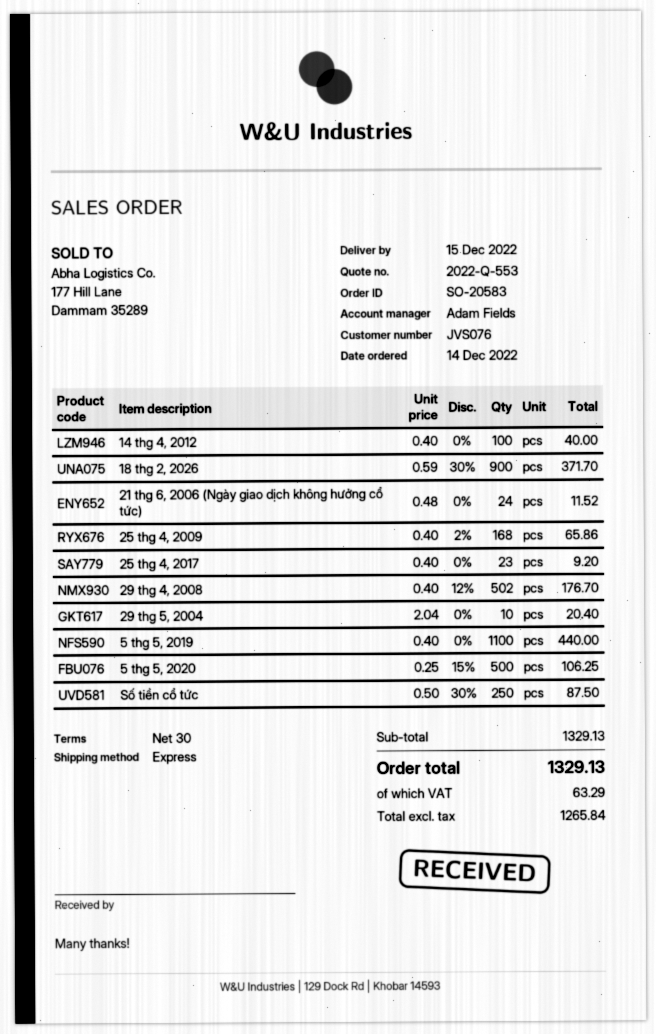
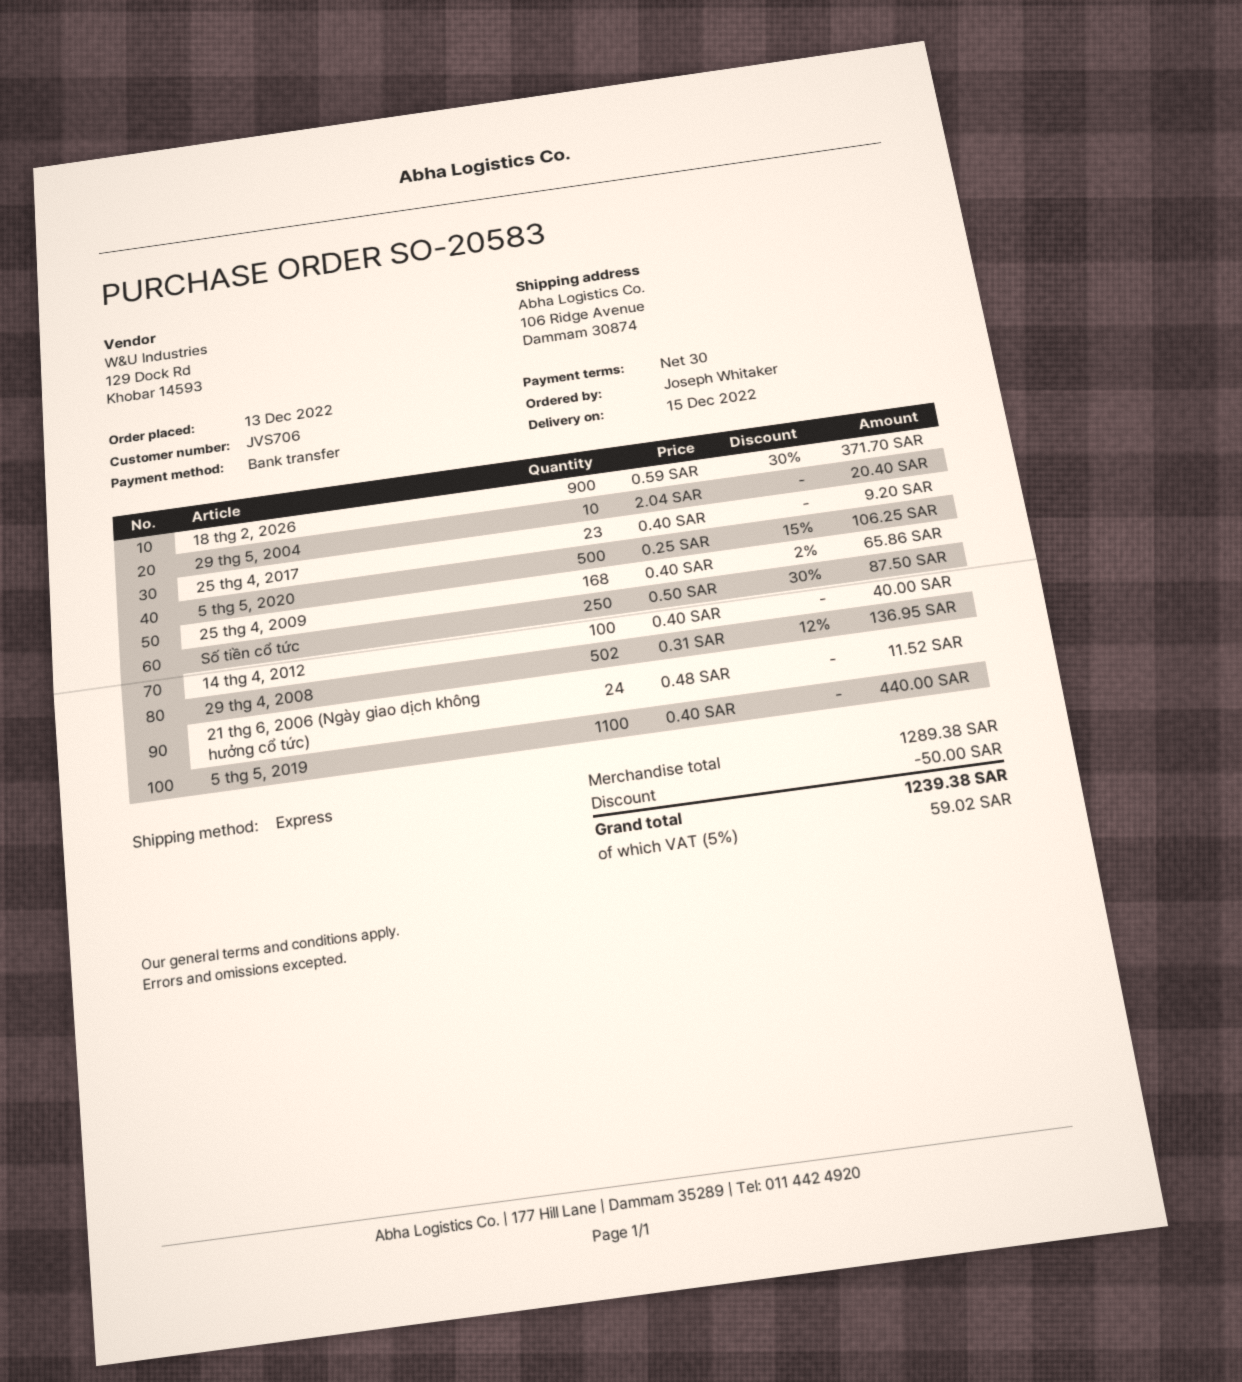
order date: 2022-12-14 -> 2022-12-13
customer number: JVS076 -> JVS706
29 thg 4, 2008: 502 x 0.40 - 12% = 176.70 -> 502 x 0.31 - 12% = 136.95
subtotal: 1329.13 -> 1289.38
discount: none -> 50.00
tax: 63.29 -> 59.02
total: 1329.13 -> 1239.38

